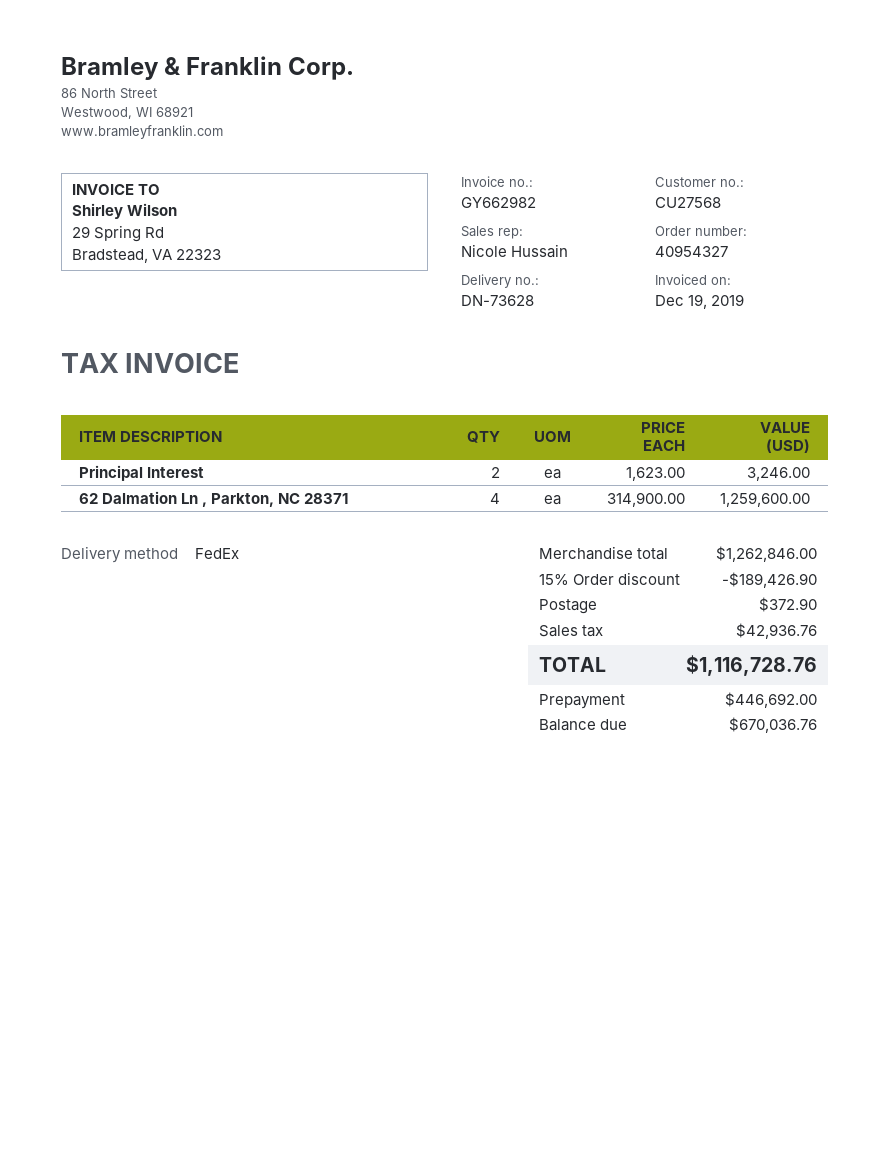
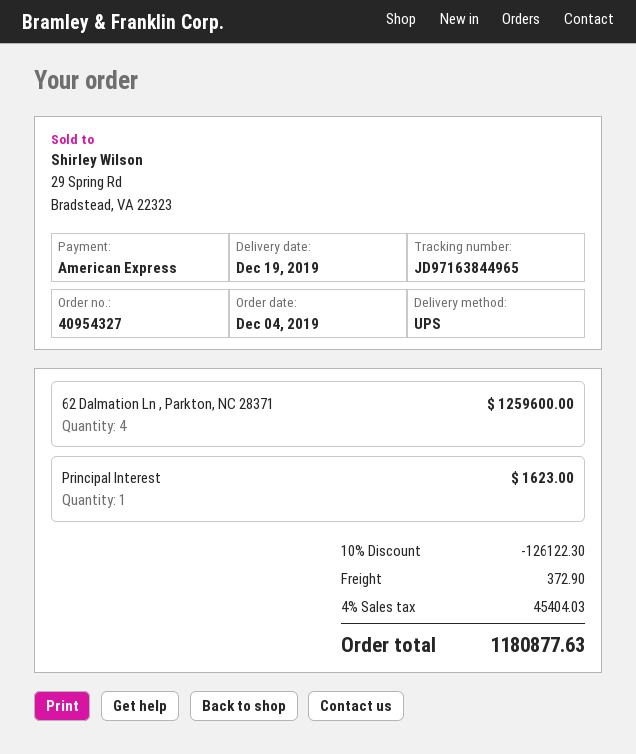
shipping method: FedEx -> UPS
Principal Interest: 2 for 3246.00 -> 1 for 1623.00
discount: 15% = 189426.90 -> 10% = 126122.30
tax: 42936.76 -> 45404.03
total: 1116728.76 -> 1180877.63

